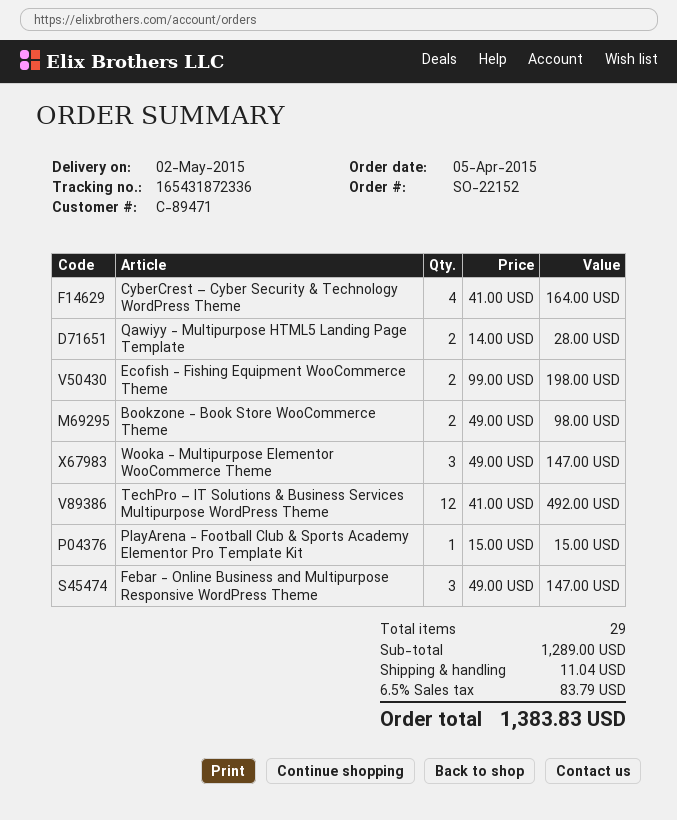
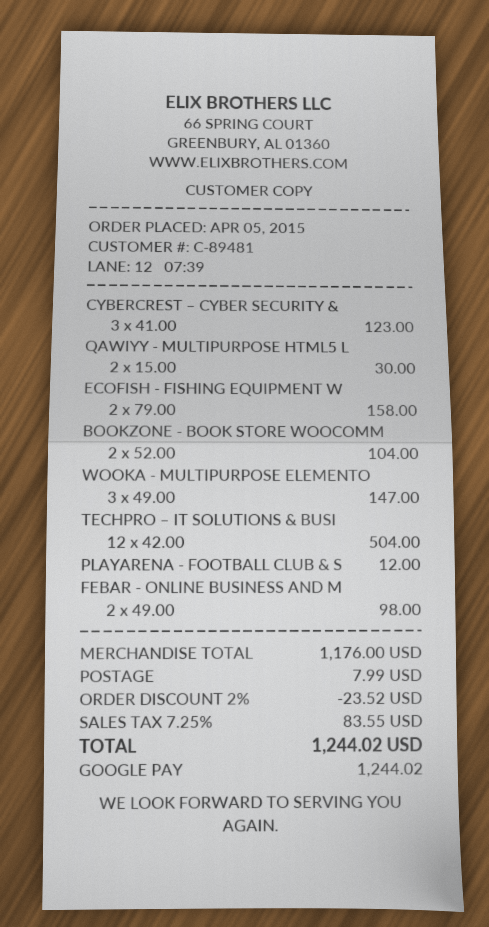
customer number: C-89471 -> C-89481
CyberCrest – Cyber Security & Technology WordPress Theme: 4 x 41.00 = 164.00 -> 3 x 41.00 = 123.00
Qawiyy - Multipurpose HTML5 Landing Page Template: 2 x 14.00 = 28.00 -> 2 x 15.00 = 30.00
Ecofish - Fishing Equipment WooCommerce Theme: 2 x 99.00 = 198.00 -> 2 x 79.00 = 158.00
Bookzone - Book Store WooCommerce Theme: 2 x 49.00 = 98.00 -> 2 x 52.00 = 104.00
TechPro – IT Solutions & Business Services Multipurpose WordPress Theme: 12 x 41.00 = 492.00 -> 12 x 42.00 = 504.00
PlayArena - Football Club & Sports Academy Elementor Pro Template Kit: 1 x 15.00 = 15.00 -> 1 x 12.00 = 12.00
Febar - Online Business and Multipurpose Responsive WordPress Theme: 3 x 49.00 = 147.00 -> 2 x 49.00 = 98.00
subtotal: 1289.00 -> 1176.00
discount: none -> 2% = 23.52
shipping: 11.04 -> 7.99
tax: 6.5% = 83.79 -> 7.25% = 83.55
total: 1383.83 -> 1244.02

